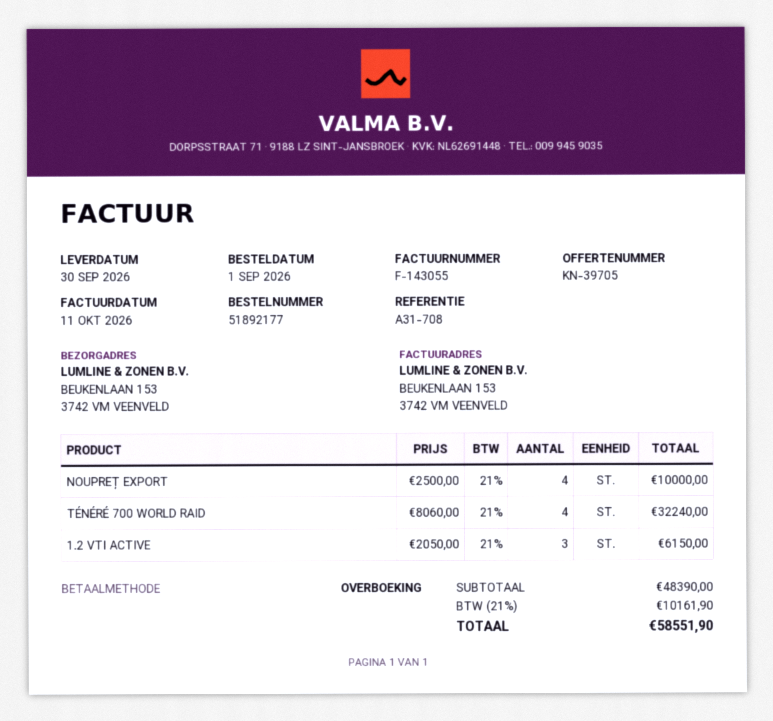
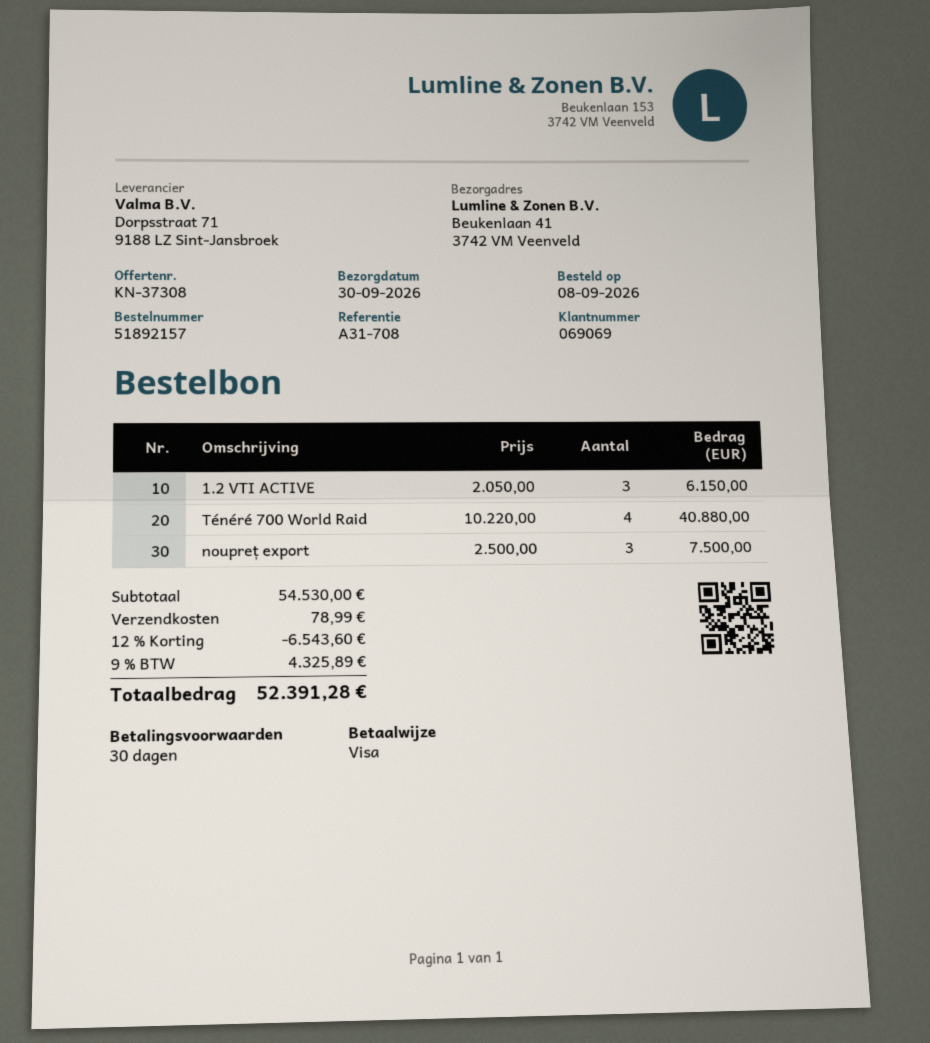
quote number: KN-39705 -> KN-37308
order number: 51892177 -> 51892157
order date: 2026-09-01 -> 2026-09-08
payment method: bank transfer -> Visa
ship to: BEUKENLAAN 153, 3742 VM VEENVELD -> Beukenlaan 41, 3742 VM Veenveld
NOUPREȚ EXPORT: 4 x 2500.00 = 10000.00 -> 3 x 2500.00 = 7500.00
TÉNÉRÉ 700 WORLD RAID: 4 x 8060.00 = 32240.00 -> 4 x 10220.00 = 40880.00
subtotal: 48390.00 -> 54530.00
discount: none -> 12% = 6543.60
shipping: none -> 78.99
tax: 21% = 10161.90 -> 9% = 4325.89
total: 58551.90 -> 52391.28

